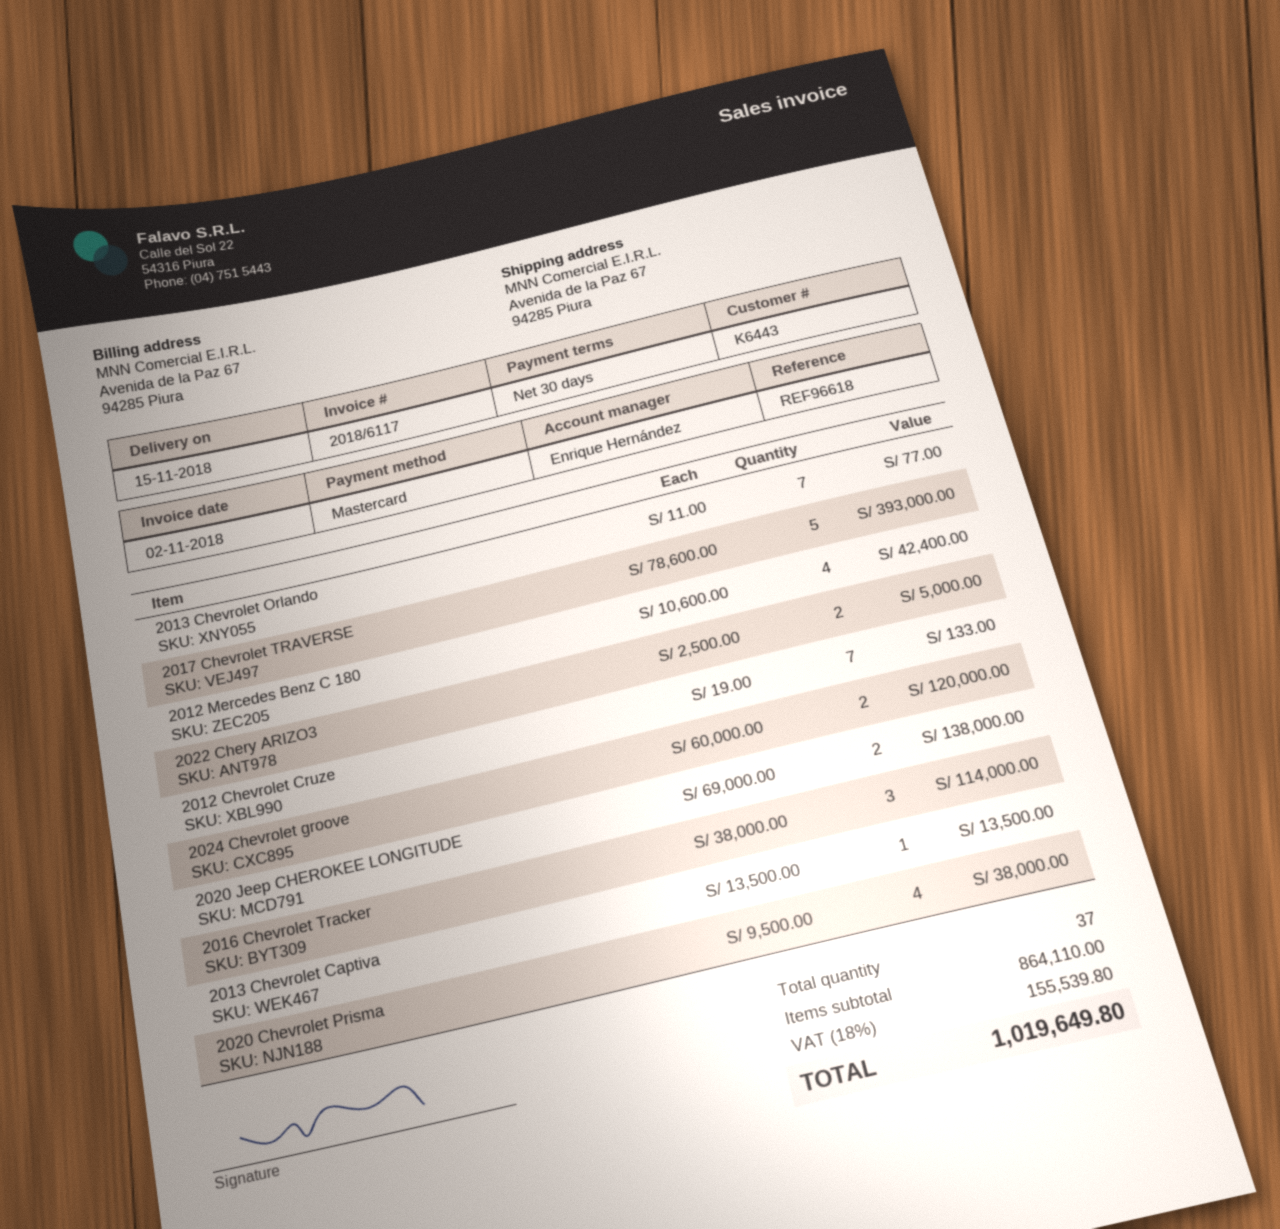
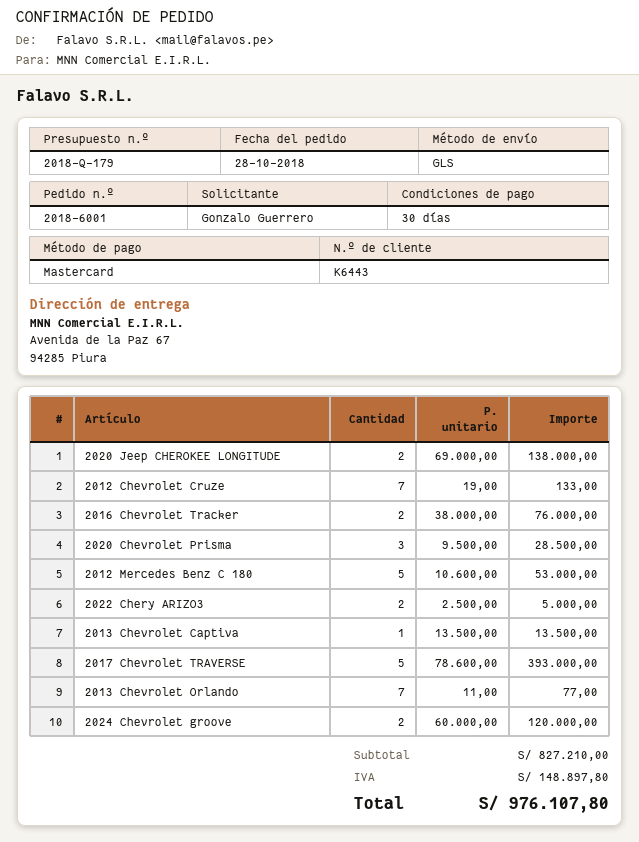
2012 Mercedes Benz C 180: 4 x 10600.00 = 42400.00 -> 5 x 10600.00 = 53000.00
2016 Chevrolet Tracker: 3 x 38000.00 = 114000.00 -> 2 x 38000.00 = 76000.00
2020 Chevrolet Prisma: 4 x 9500.00 = 38000.00 -> 3 x 9500.00 = 28500.00
subtotal: 864110.00 -> 827210.00
tax: 155539.80 -> 148897.80
total: 1019649.80 -> 976107.80

